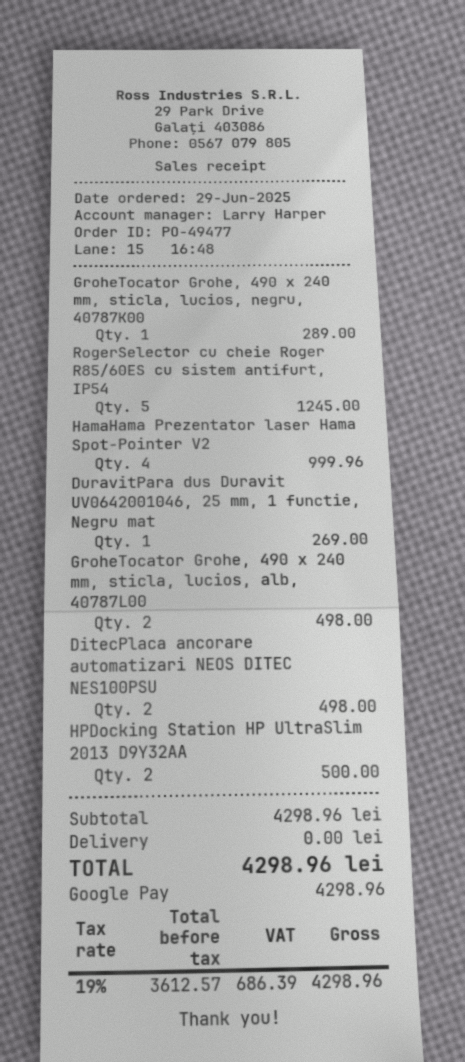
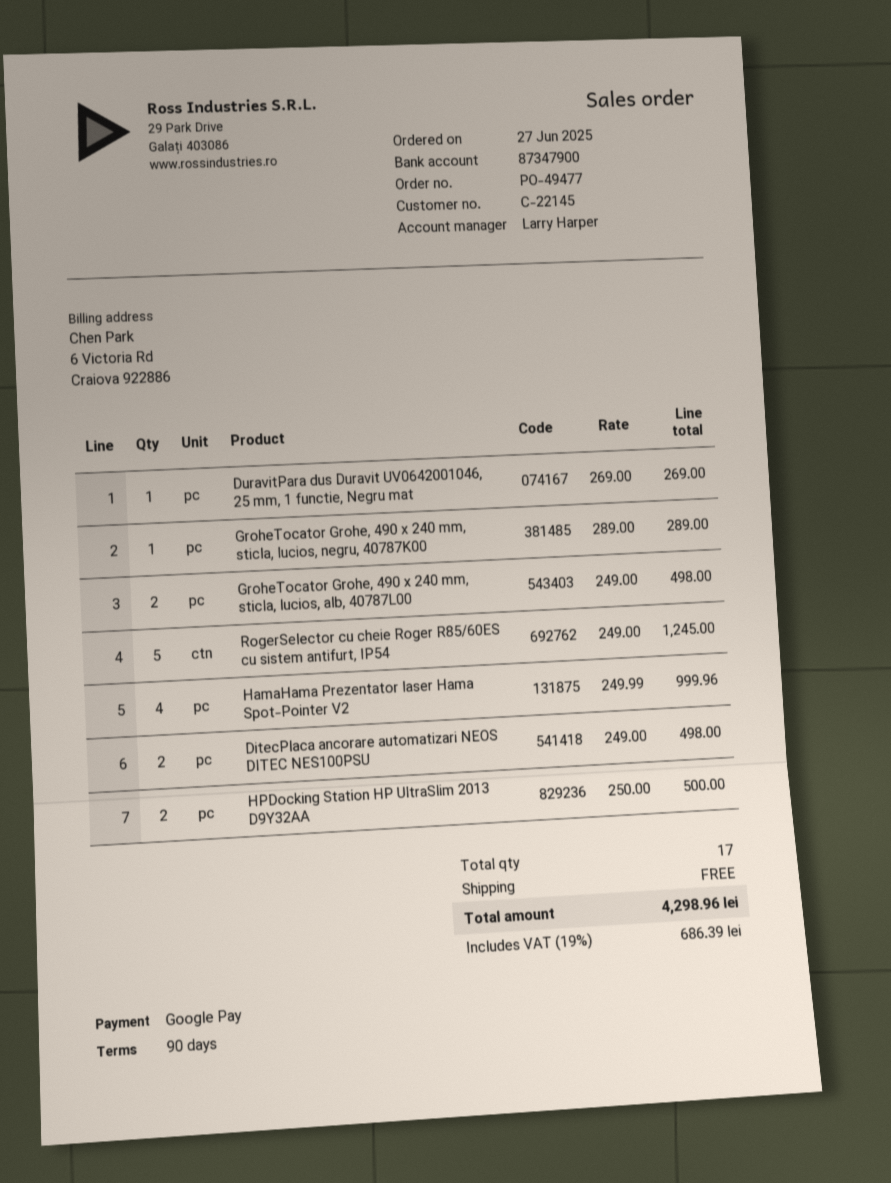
order date: 2025-06-29 -> 2025-06-27

